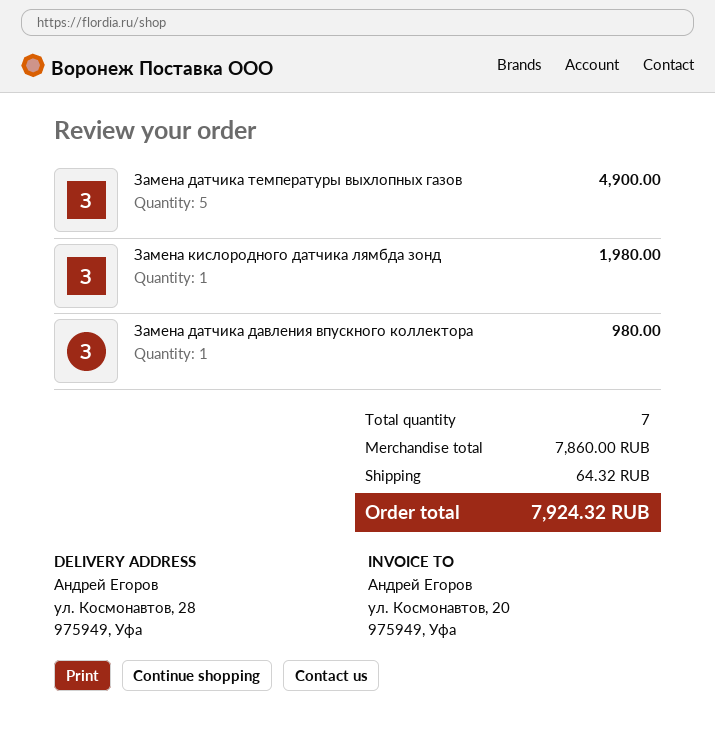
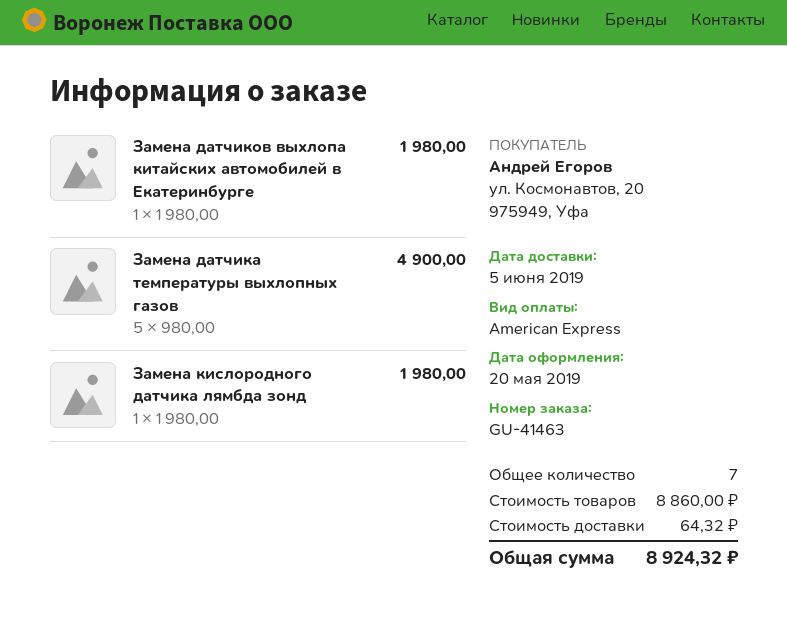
Замена датчика давления впускного коллектора: 1 for 980.00 -> none
Замена датчиков выхлопа китайских автомобилей в Екатеринбурге: none -> 1 for 1980.00
subtotal: 7860.00 -> 8860.00
total: 7924.32 -> 8924.32

